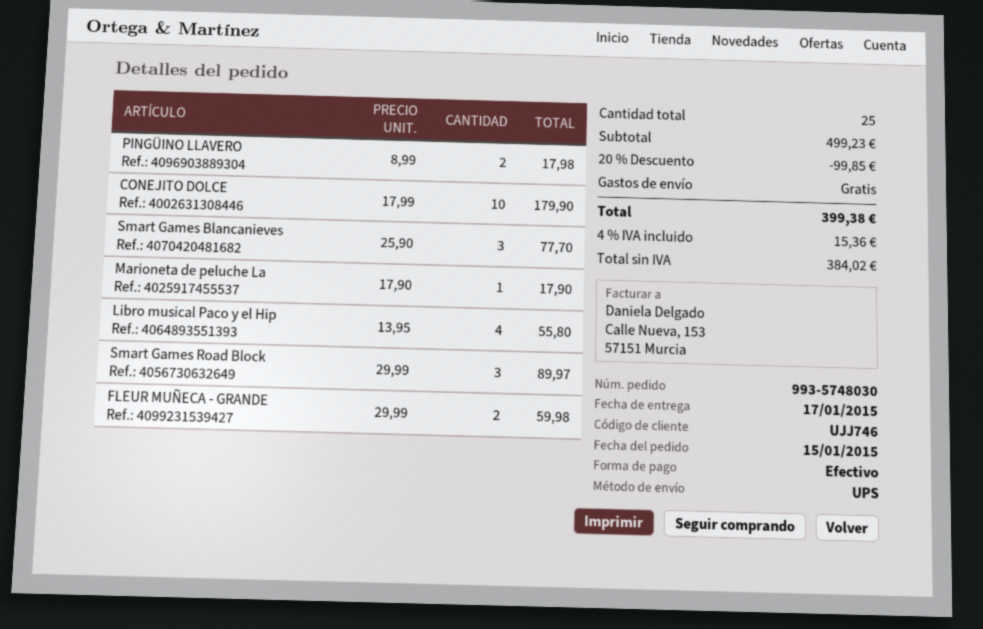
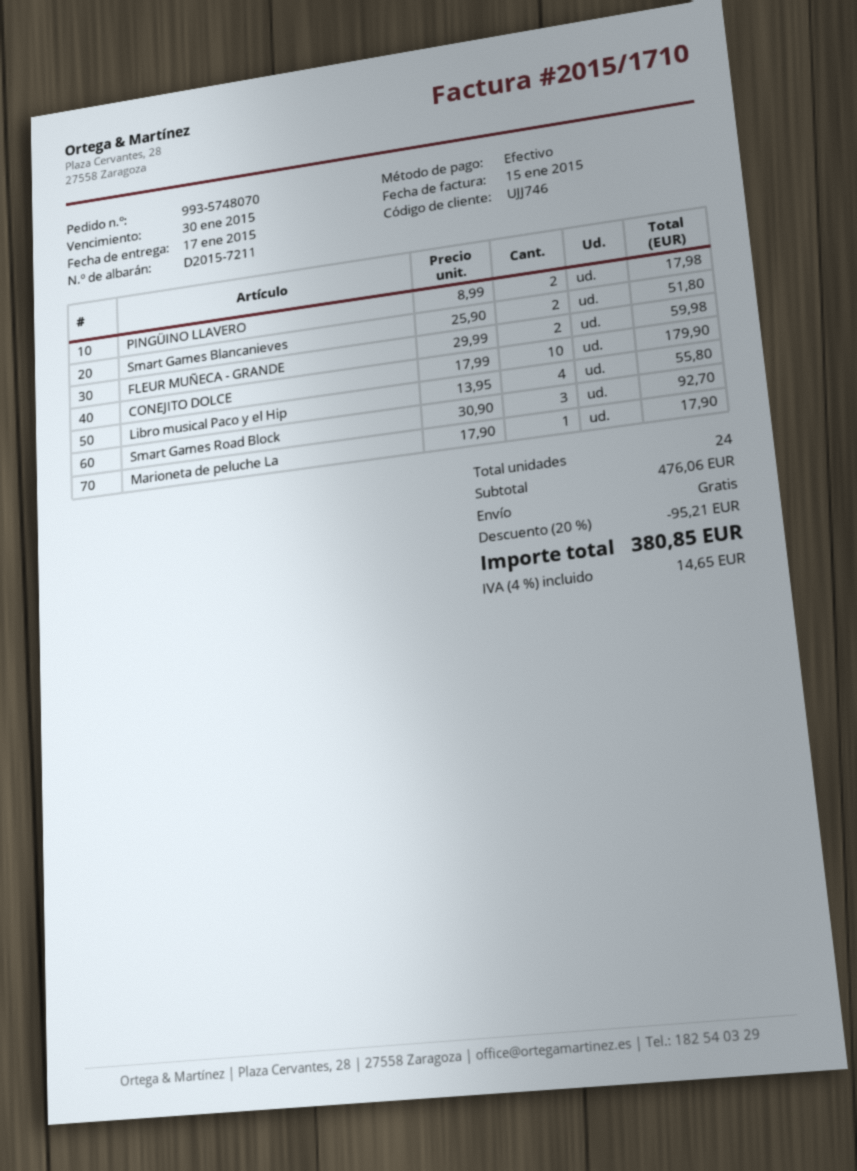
order number: 993-5748030 -> 993-5748070
Smart Games Blancanieves: 3 x 25.90 = 77.70 -> 2 x 25.90 = 51.80
Smart Games Road Block: 3 x 29.99 = 89.97 -> 3 x 30.90 = 92.70
total quantity: 25 -> 24
subtotal: 499.23 -> 476.06
discount: 20% = 99.85 -> 20% = 95.21
tax: 4% = 15.36 -> 4% = 14.65
total: 399.38 -> 380.85

